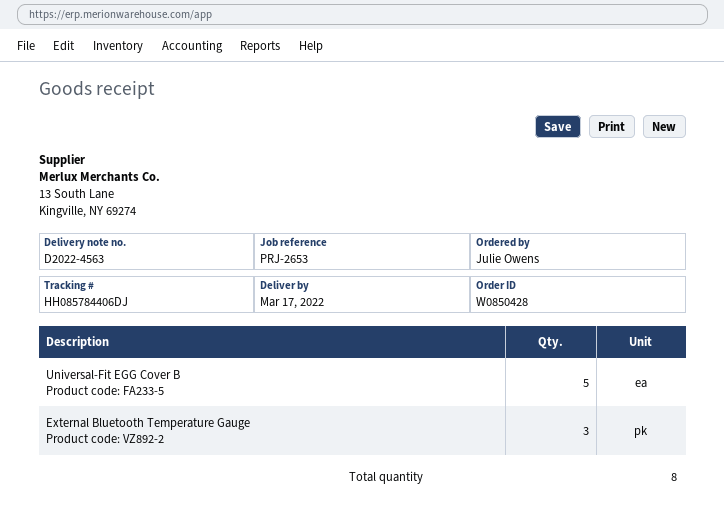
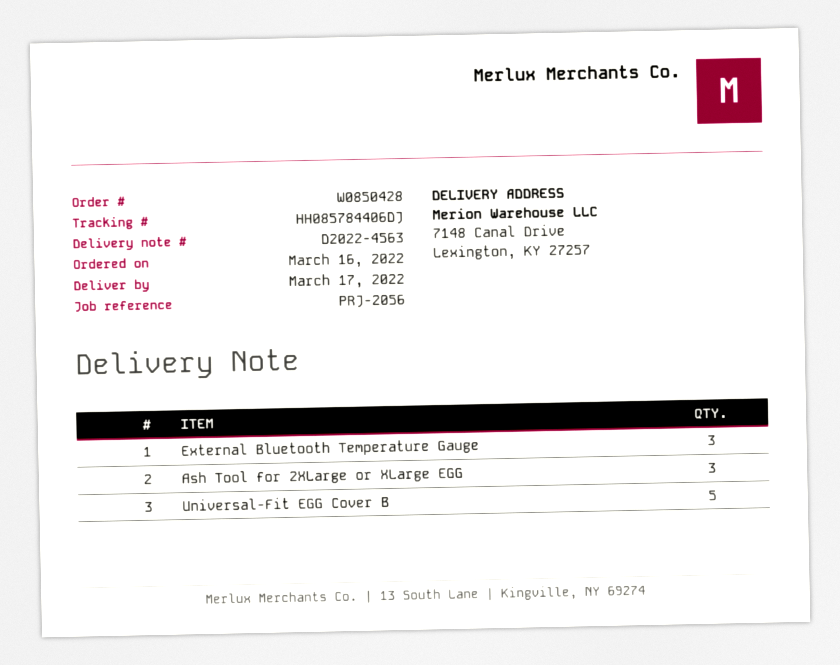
reference: PRJ-2653 -> PRJ-2056
Ash Tool for 2XLarge or XLarge EGG: none -> 3

